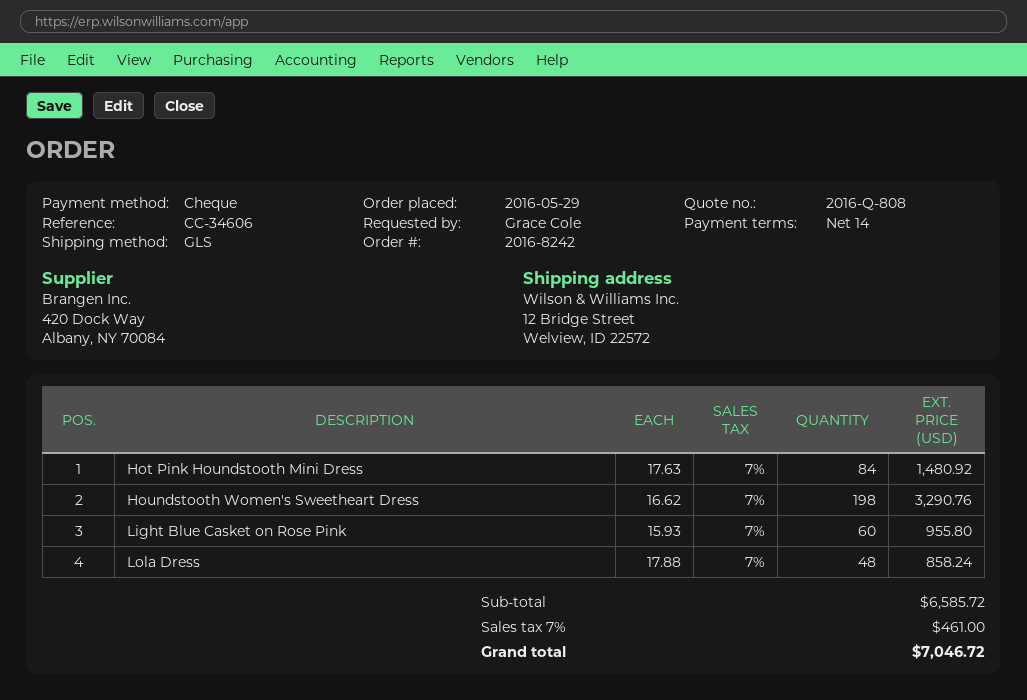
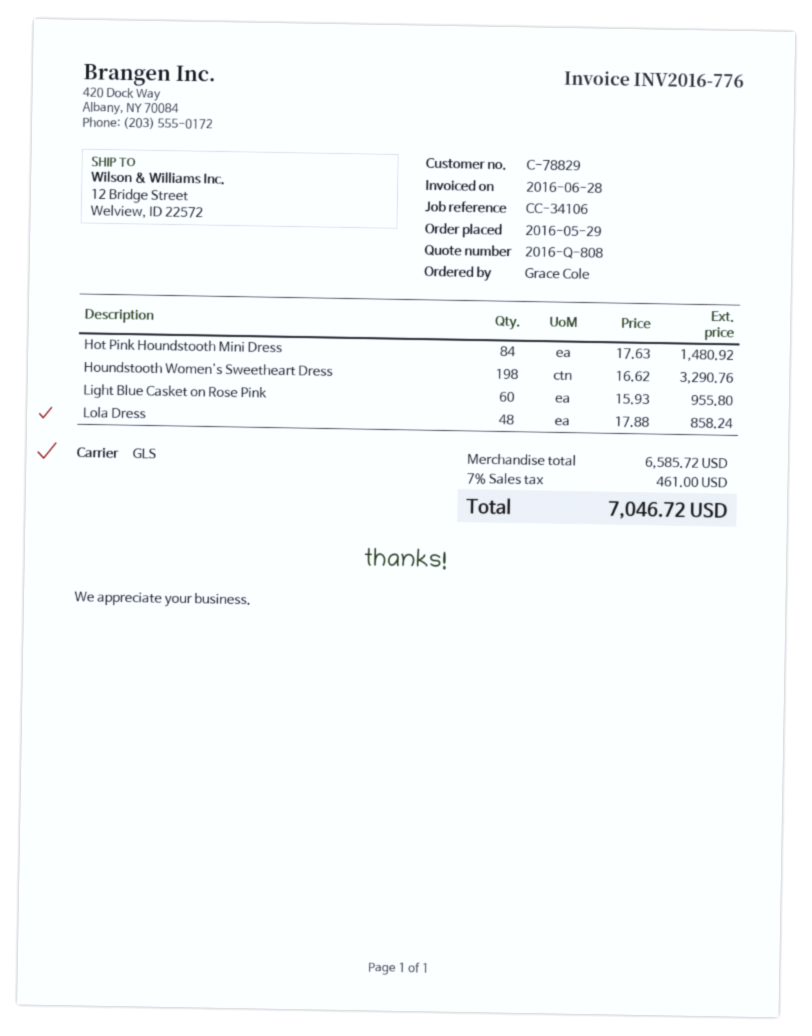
reference: CC-34606 -> CC-34106

